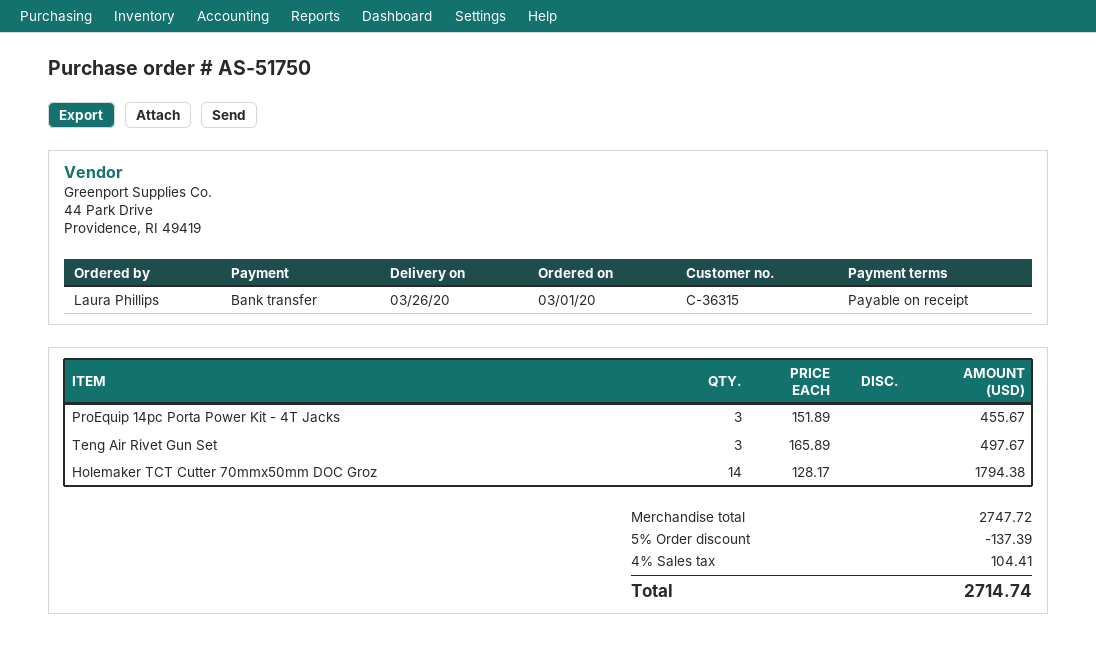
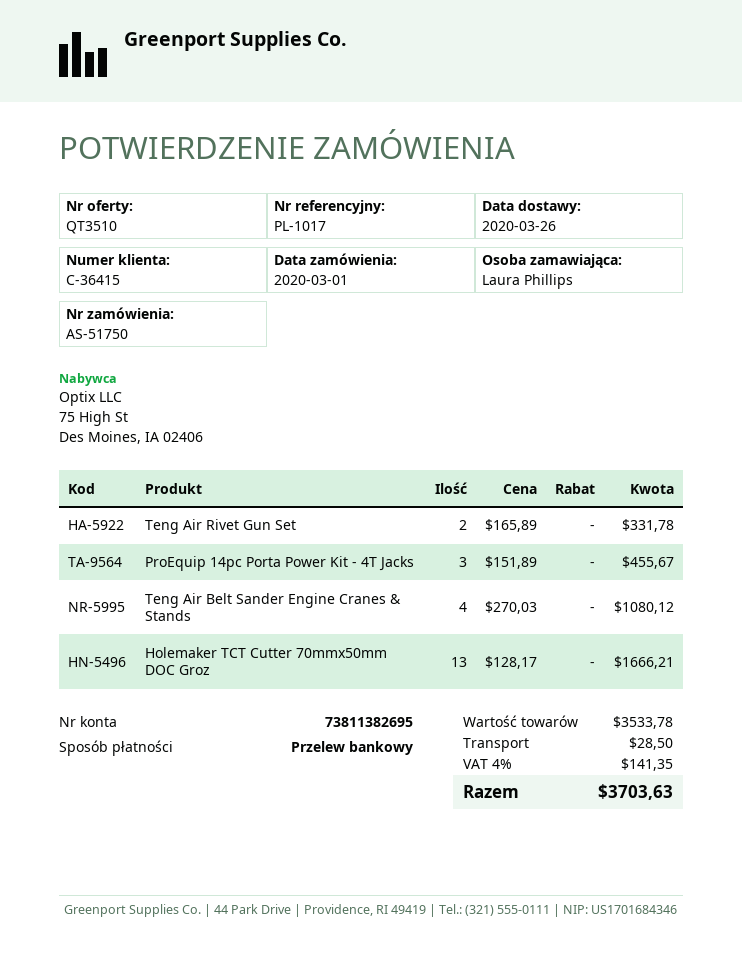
customer number: C-36315 -> C-36415
Teng Air Rivet Gun Set: 3 x 165.89 = 497.67 -> 2 x 165.89 = 331.78
Holemaker TCT Cutter 70mmx50mm DOC Groz: 14 x 128.17 = 1794.38 -> 13 x 128.17 = 1666.21
Teng Air Belt Sander Engine Cranes & Stands: none -> 4 x 270.03 = 1080.12
subtotal: 2747.72 -> 3533.78
discount: 5% = 137.39 -> none
shipping: none -> 28.50
tax: 4% = 104.41 -> 4% = 141.35
total: 2714.74 -> 3703.63

